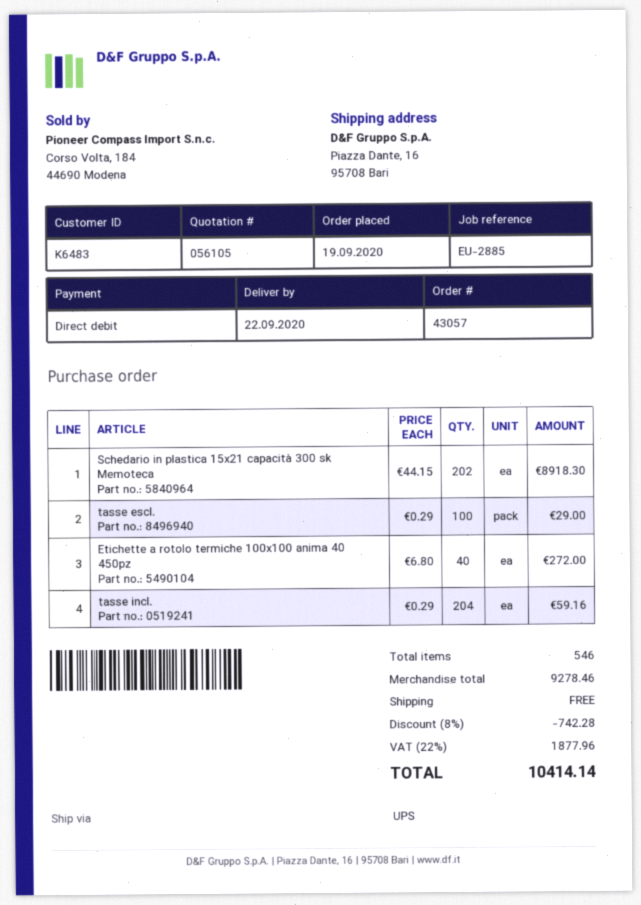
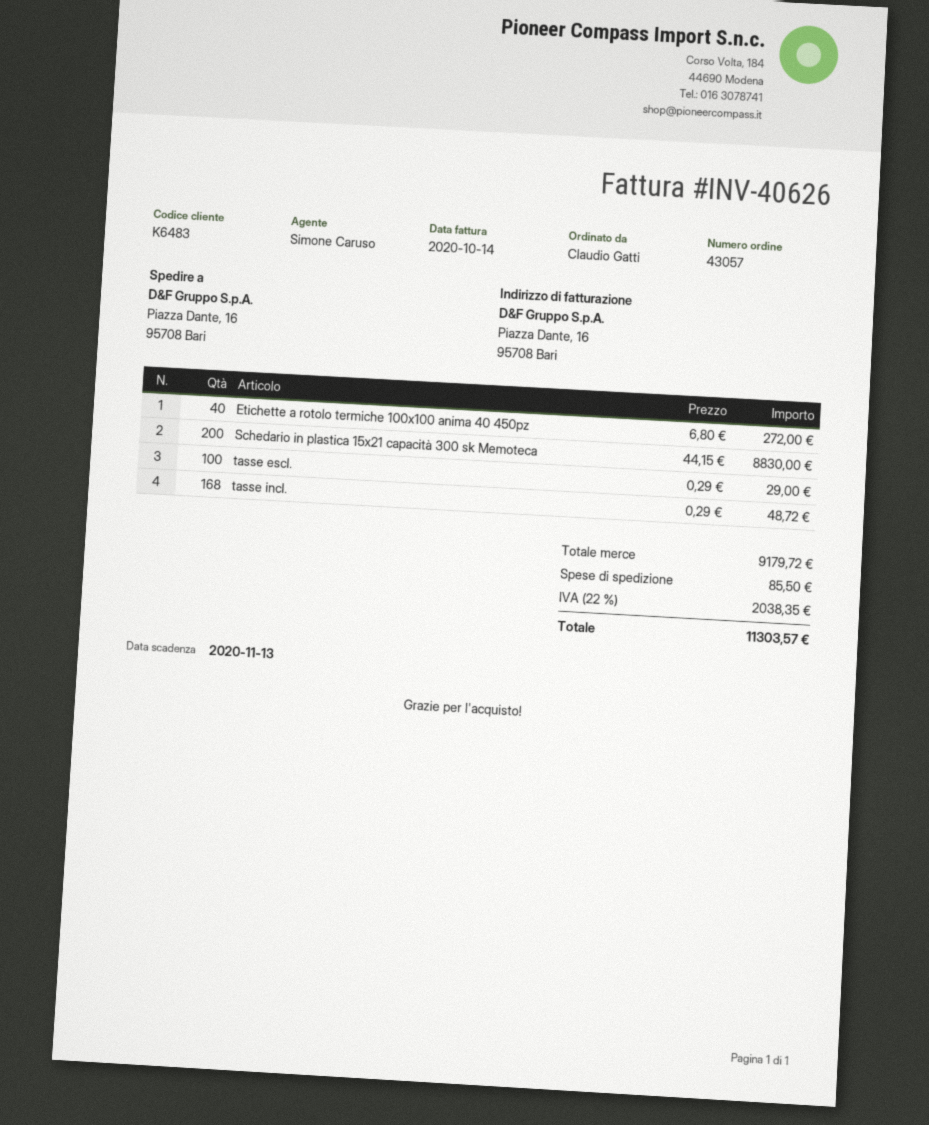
Schedario in plastica 15x21 capacità 300 sk Memoteca: 202 x 44.15 = 8918.30 -> 200 x 44.15 = 8830.00
tasse incl.: 204 x 0.29 = 59.16 -> 168 x 0.29 = 48.72
subtotal: 9278.46 -> 9179.72
discount: 8% = 742.28 -> none
shipping: 0.00 -> 85.50
tax: 22% = 1877.96 -> 22% = 2038.35
total: 10414.14 -> 11303.57

